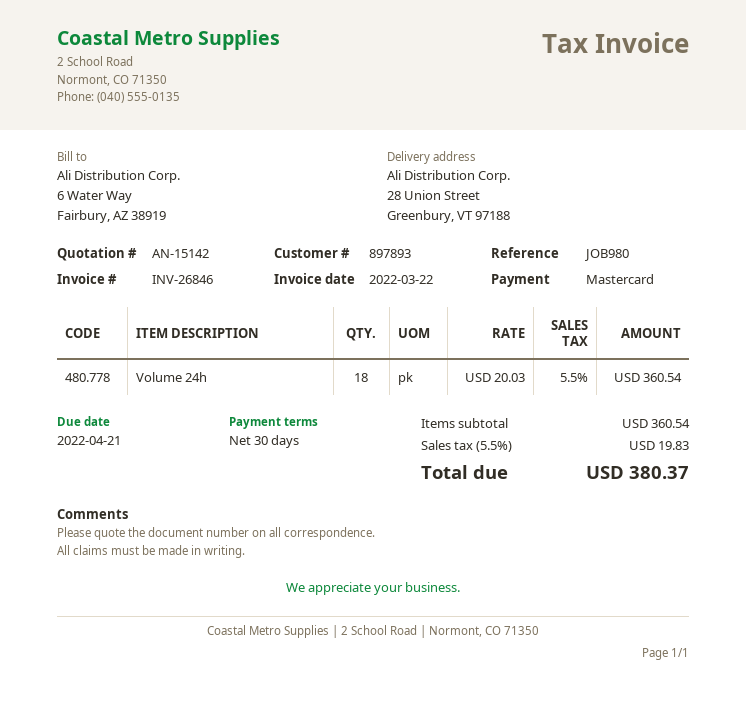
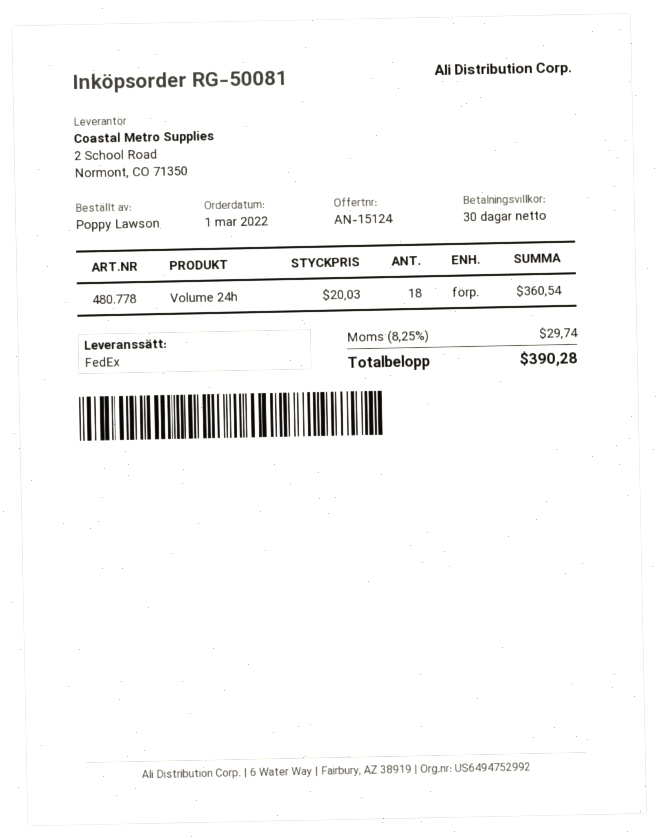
quote number: AN-15142 -> AN-15124
tax: 5.5% = 19.83 -> 8.25% = 29.74
total: 380.37 -> 390.28

